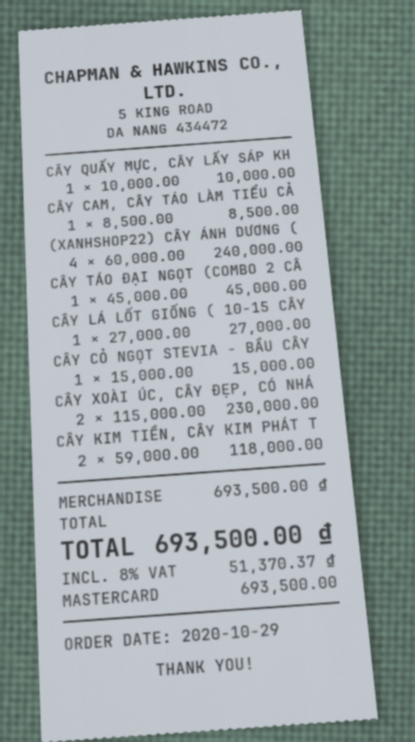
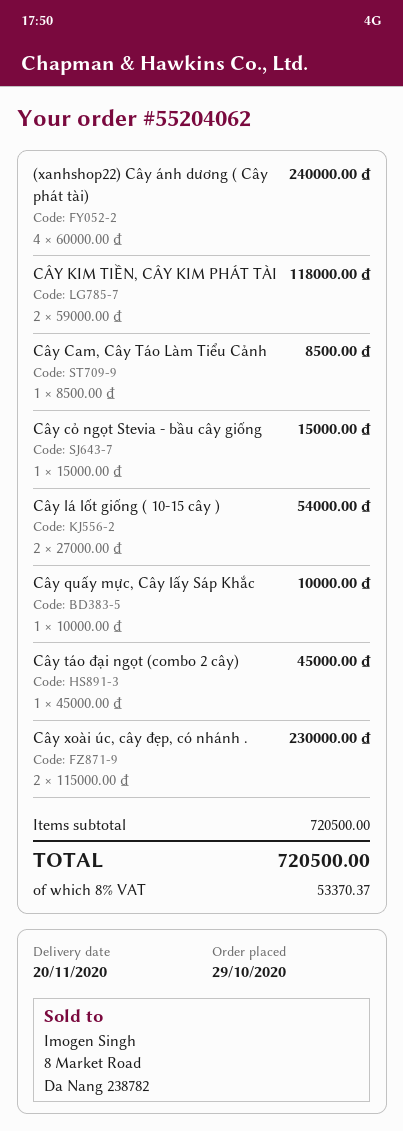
CÂY LÁ LỐT GIỐNG ( 10-15 CÂY: 1 x 27000.00 = 27000.00 -> 2 x 27000.00 = 54000.00
subtotal: 693500.00 -> 720500.00
tax: 8% = 51370.37 -> 8% = 53370.37
total: 693500.00 -> 720500.00

